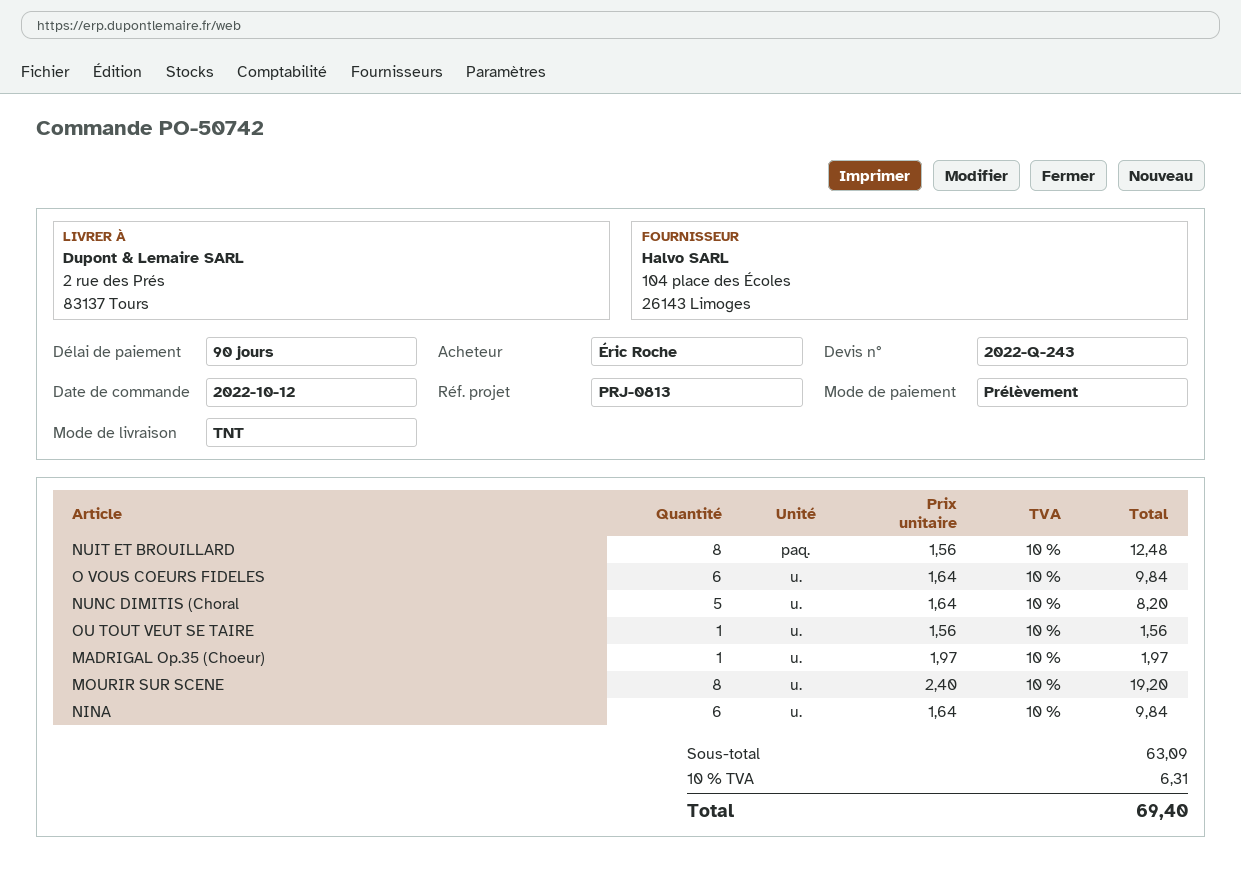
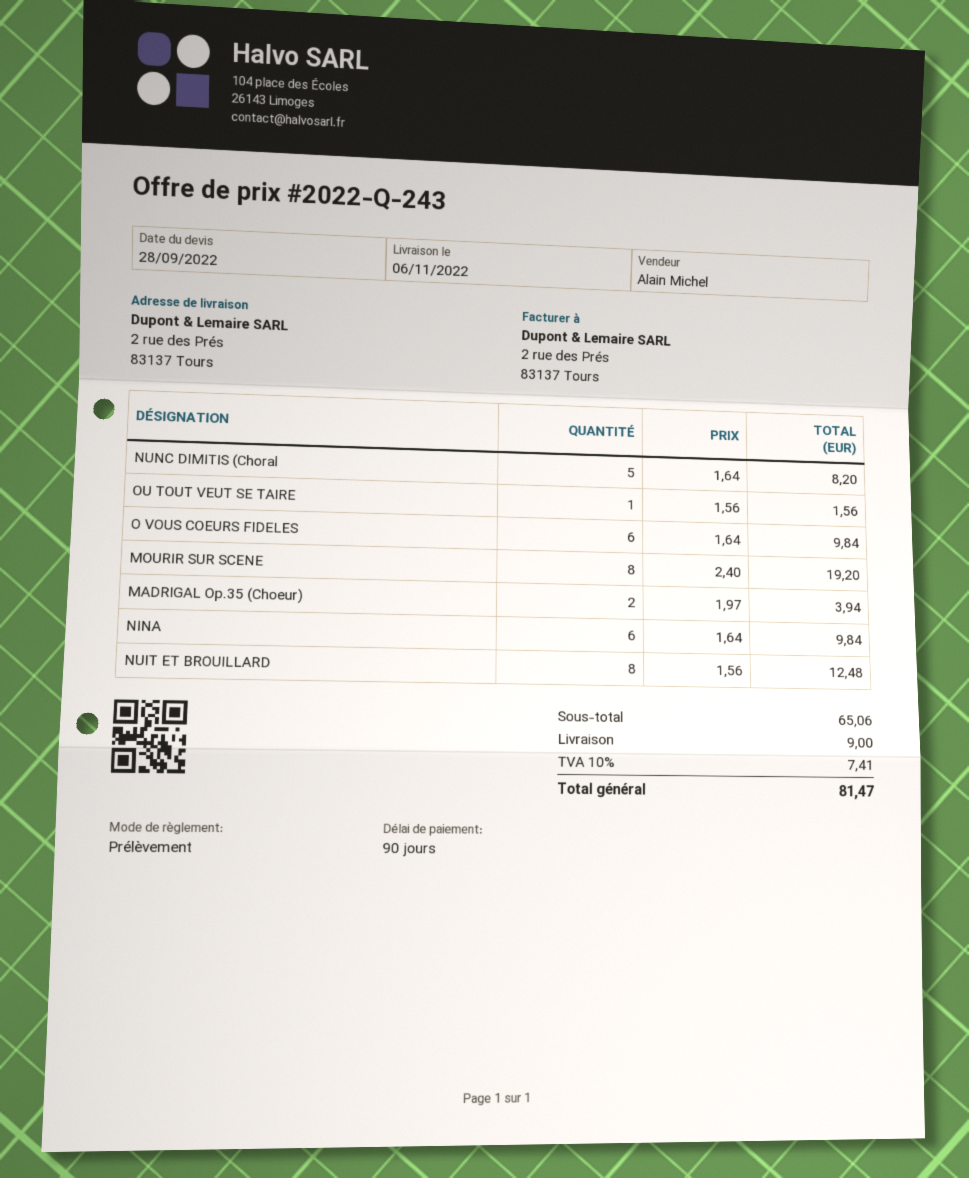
MADRIGAL Op.35 (Choeur): 1 x 1.97 = 1.97 -> 2 x 1.97 = 3.94
subtotal: 63.09 -> 65.06
shipping: none -> 9.00
tax: 10% = 6.31 -> 10% = 7.41
total: 69.40 -> 81.47

